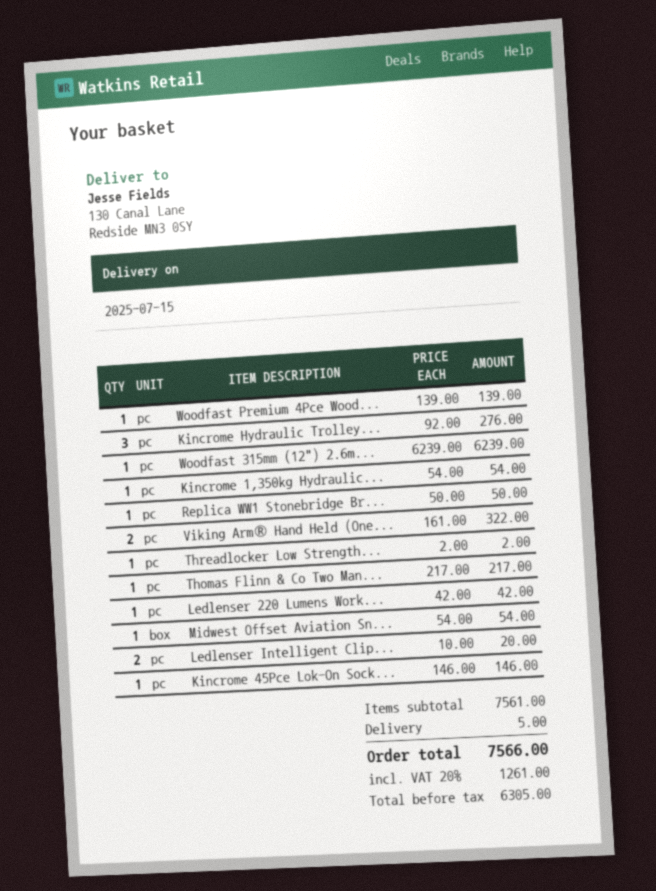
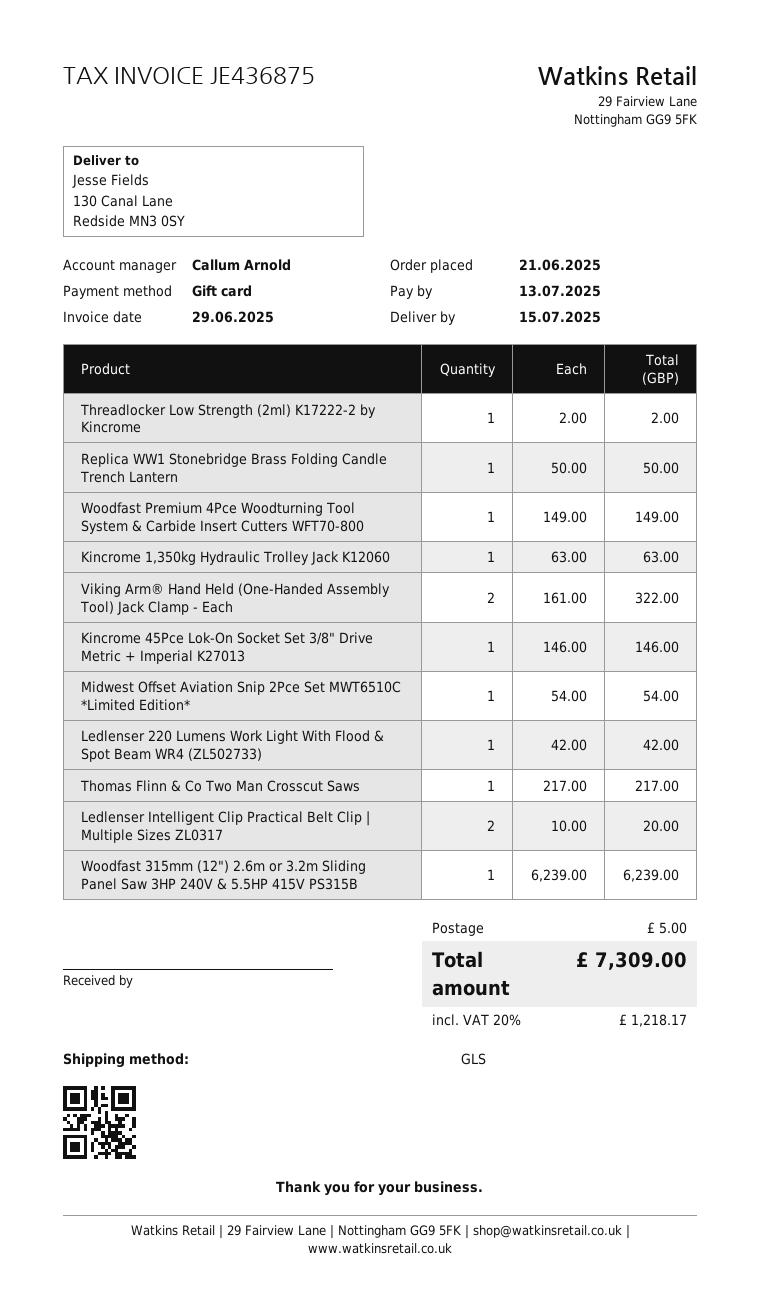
Woodfast Premium 4Pce Wood...: 1 x 139.00 = 139.00 -> 1 x 149.00 = 149.00
Kincrome Hydraulic Trolley...: 3 x 92.00 = 276.00 -> none
Kincrome 1,350kg Hydraulic...: 1 x 54.00 = 54.00 -> 1 x 63.00 = 63.00
tax: 20% = 1261.00 -> 20% = 1218.17
total: 7566.00 -> 7309.00

